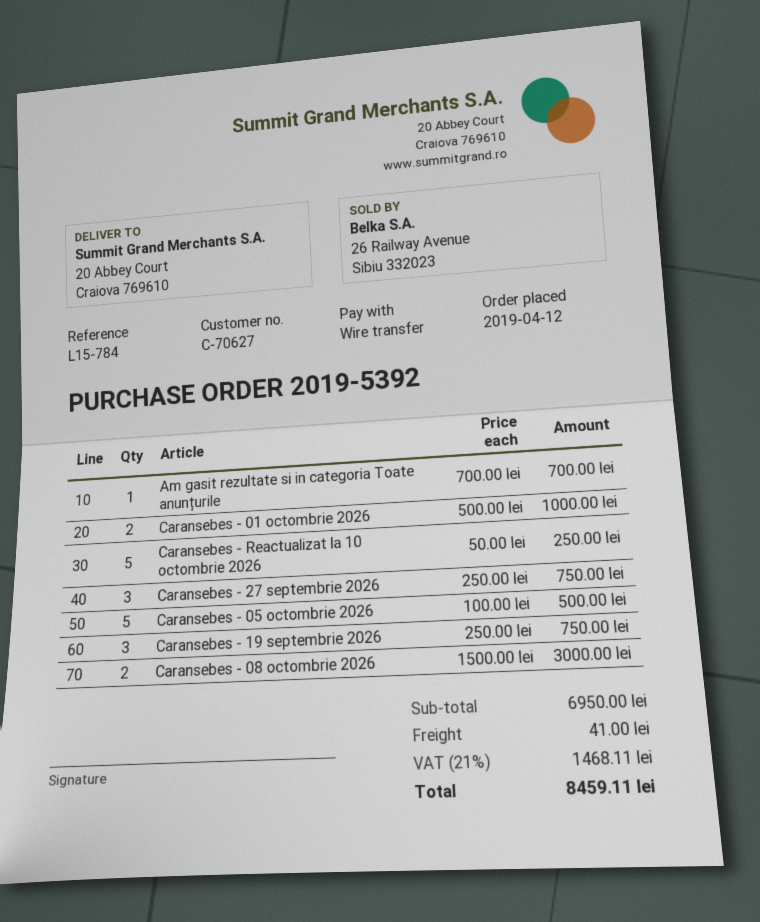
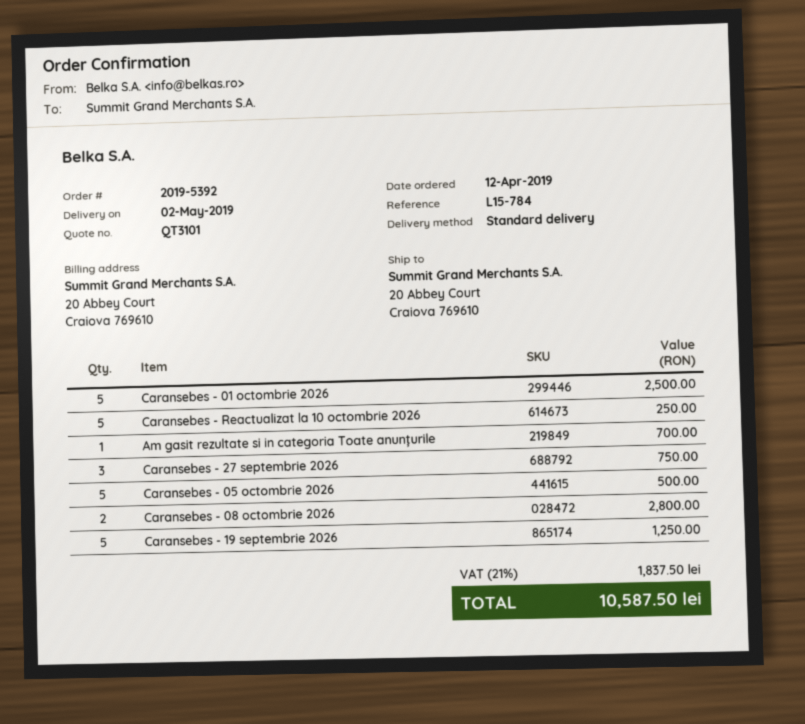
Caransebes - 01 octombrie 2026: 2 for 1000.00 -> 5 for 2500.00
Caransebes - 19 septembrie 2026: 3 for 750.00 -> 5 for 1250.00
Caransebes - 08 octombrie 2026: 2 for 3000.00 -> 2 for 2800.00
shipping: 41.00 -> none
tax: 21% = 1468.11 -> 21% = 1837.50
total: 8459.11 -> 10587.50

